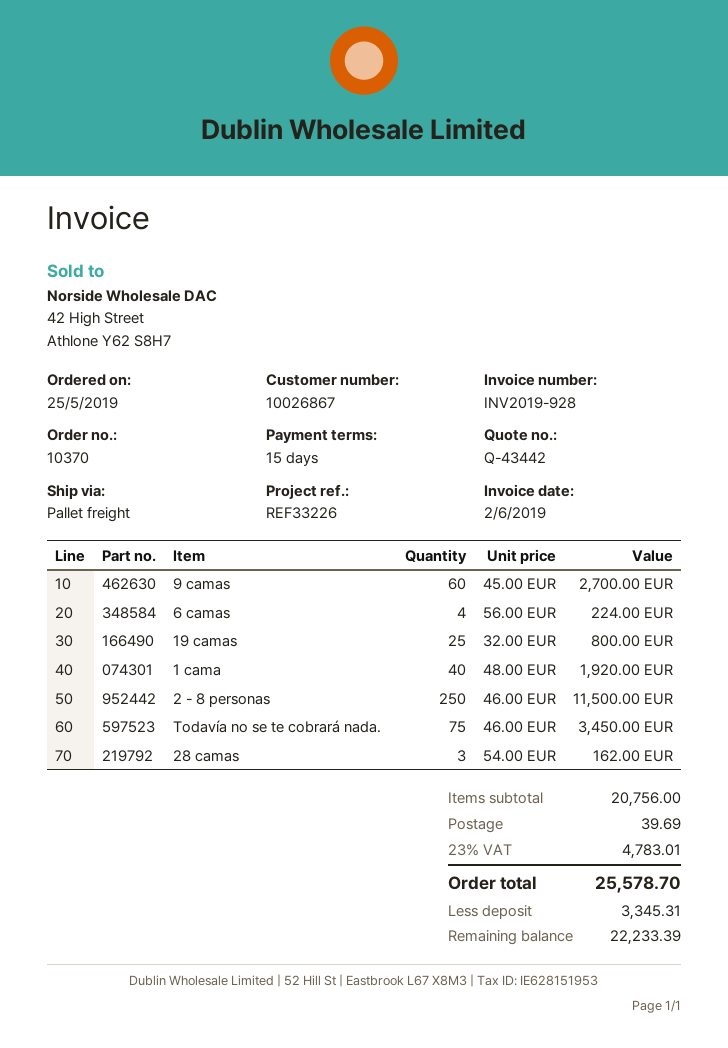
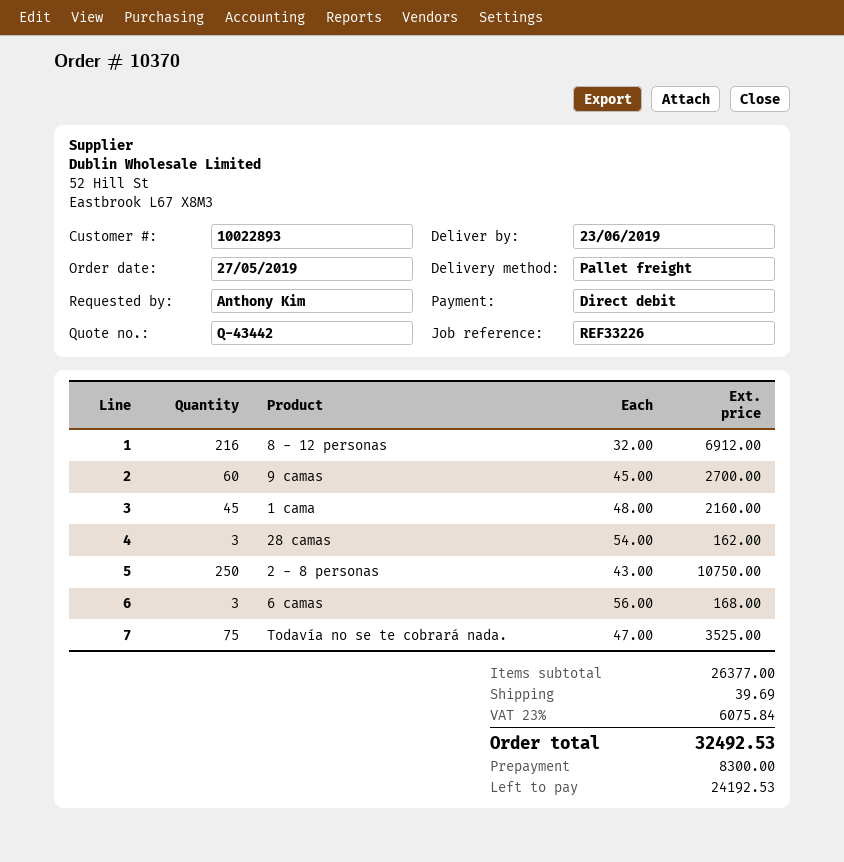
order date: 2019-05-25 -> 2019-05-27
customer number: 10026867 -> 10022893
6 camas: 4 x 56.00 = 224.00 -> 3 x 56.00 = 168.00
19 camas: 25 x 32.00 = 800.00 -> none
1 cama: 40 x 48.00 = 1920.00 -> 45 x 48.00 = 2160.00
2 - 8 personas: 250 x 46.00 = 11500.00 -> 250 x 43.00 = 10750.00
Todavía no se te cobrará nada.: 75 x 46.00 = 3450.00 -> 75 x 47.00 = 3525.00
8 - 12 personas: none -> 216 x 32.00 = 6912.00
subtotal: 20756.00 -> 26377.00
tax: 23% = 4783.01 -> 23% = 6075.84
total: 25578.70 -> 32492.53
deposit: 3345.31 -> 8300.00
balance: 22233.39 -> 24192.53

